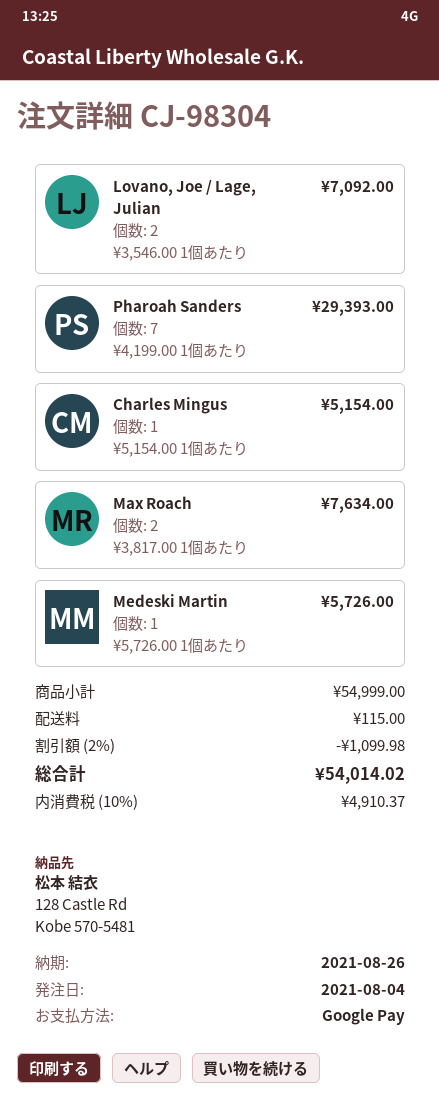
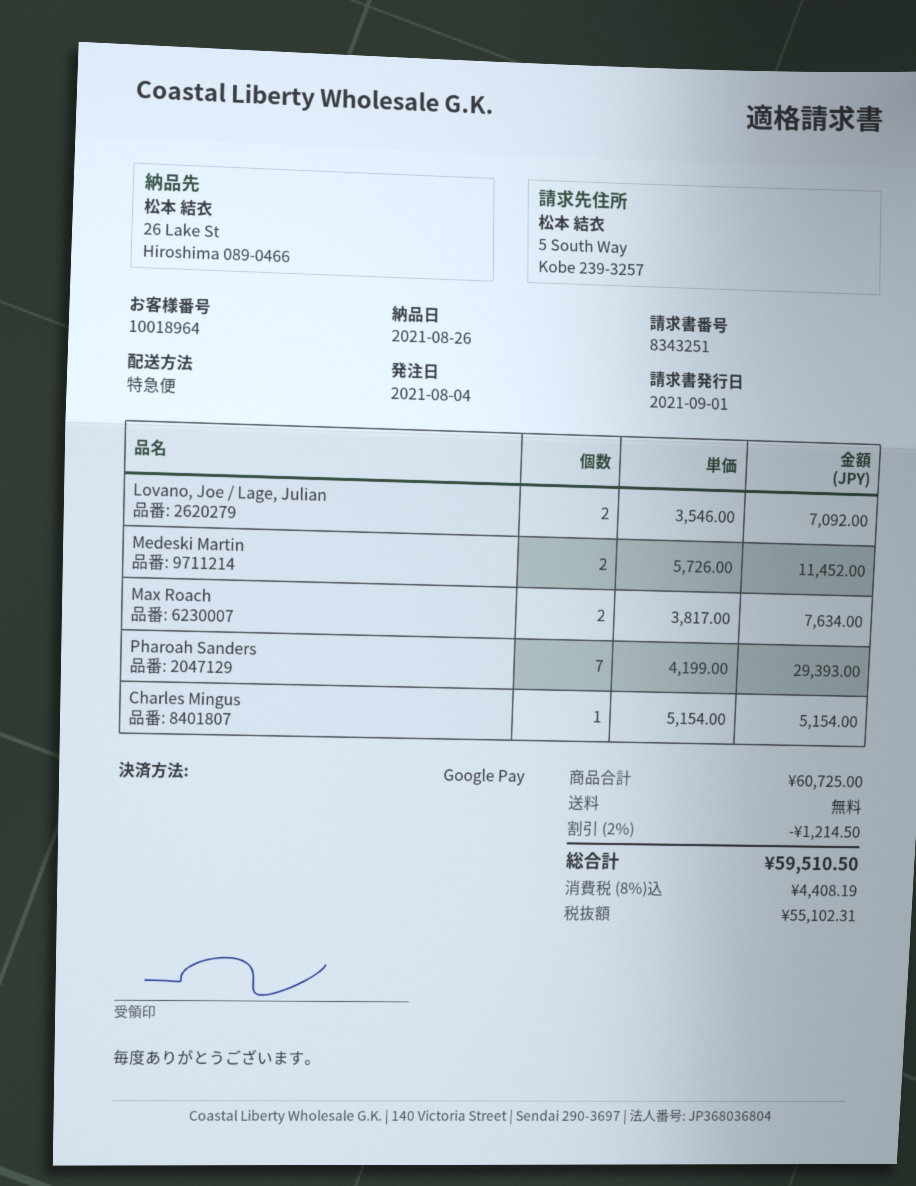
ship to: 128 Castle Rd, Kobe 570-5481 -> 26 Lake St, Hiroshima 089-0466
Medeski Martin: 1 x 5726.00 = 5726.00 -> 2 x 5726.00 = 11452.00
subtotal: 54999.00 -> 60725.00
discount: 2% = 1099.98 -> 2% = 1214.50
shipping: 115.00 -> 0.00
tax: 10% = 4910.37 -> 8% = 4408.19
total: 54014.02 -> 59510.50

